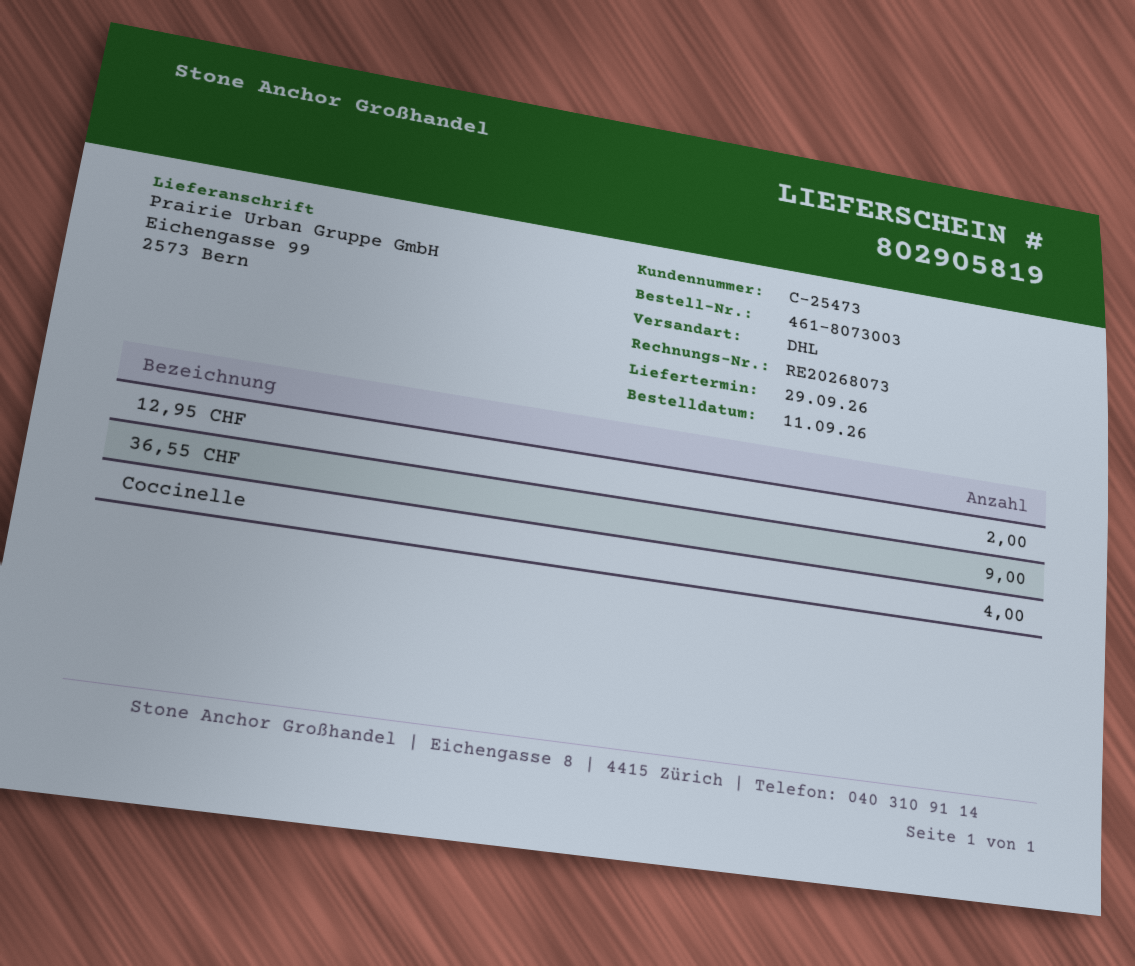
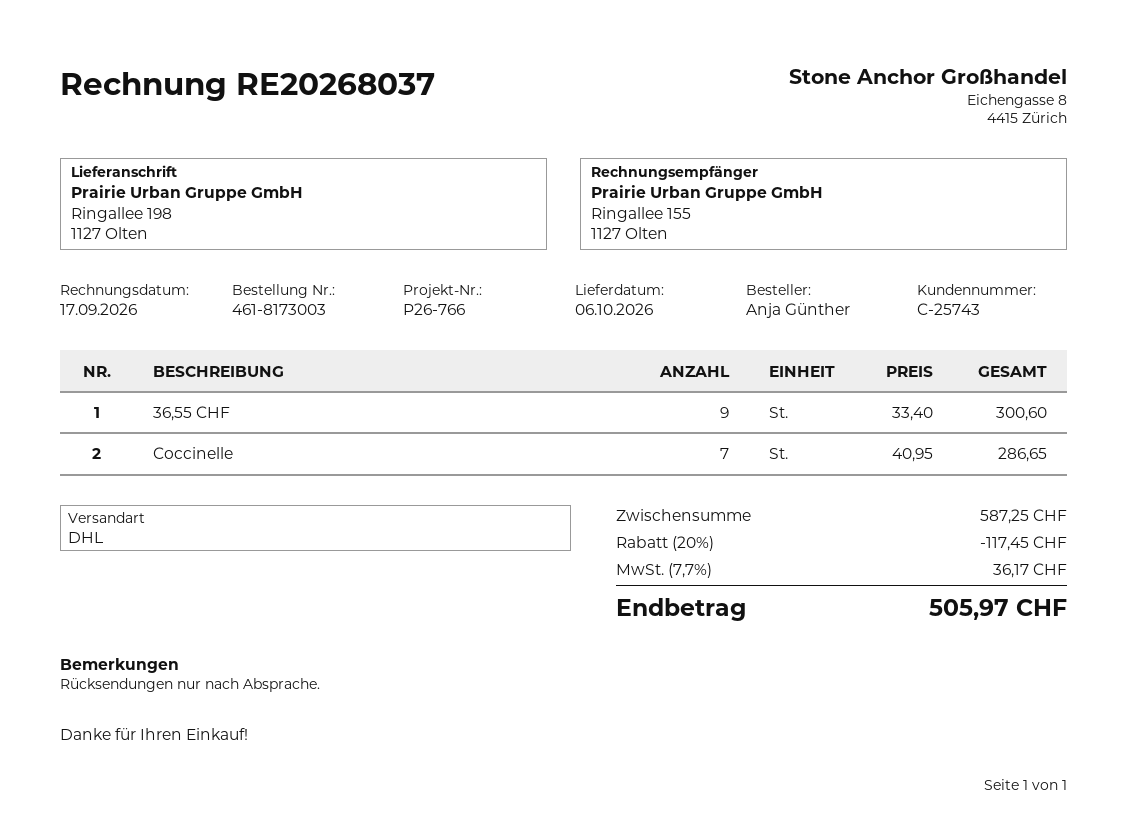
order number: 461-8073003 -> 461-8173003
delivery date: 2026-09-29 -> 2026-10-06
invoice number: RE20268073 -> RE20268037
customer number: C-25473 -> C-25743
ship to: Eichengasse 99, 2573 Bern -> Ringallee 198, 1127 Olten
12,95 CHF: 2 -> none
Coccinelle: 4 -> 7

